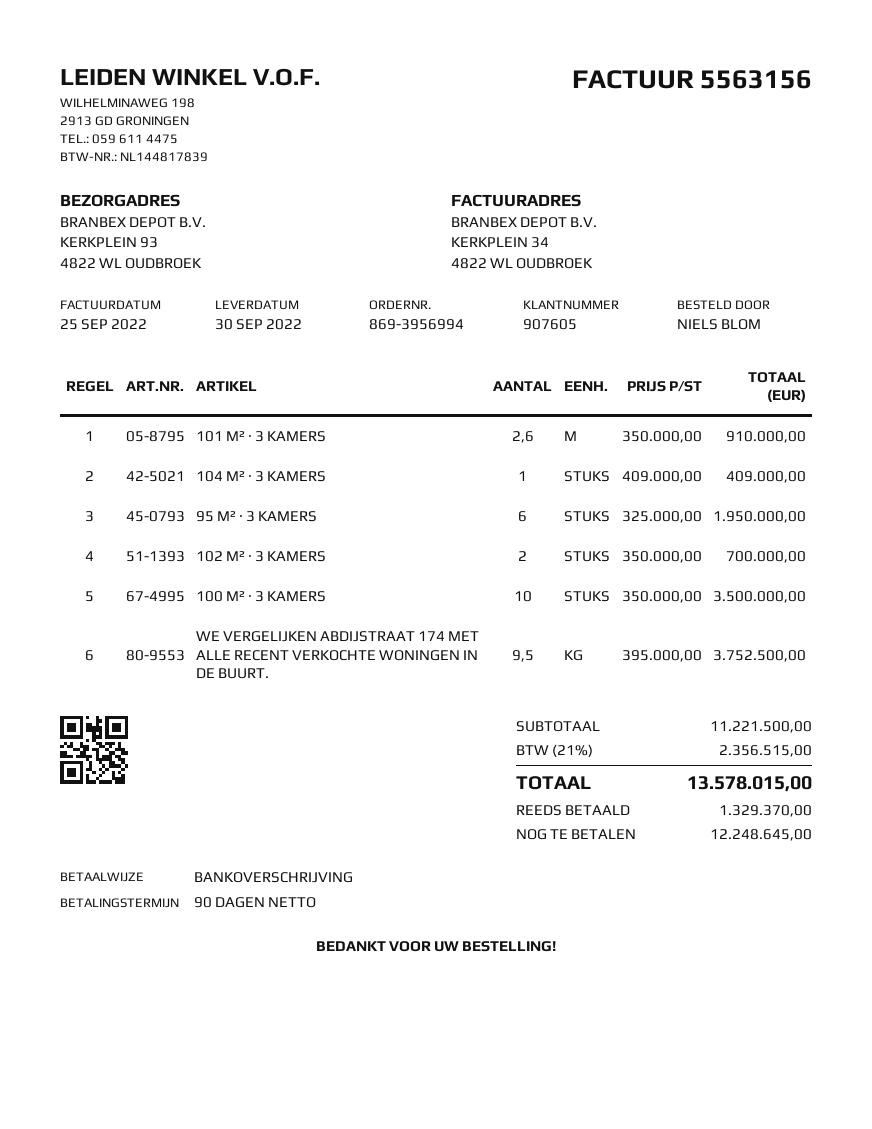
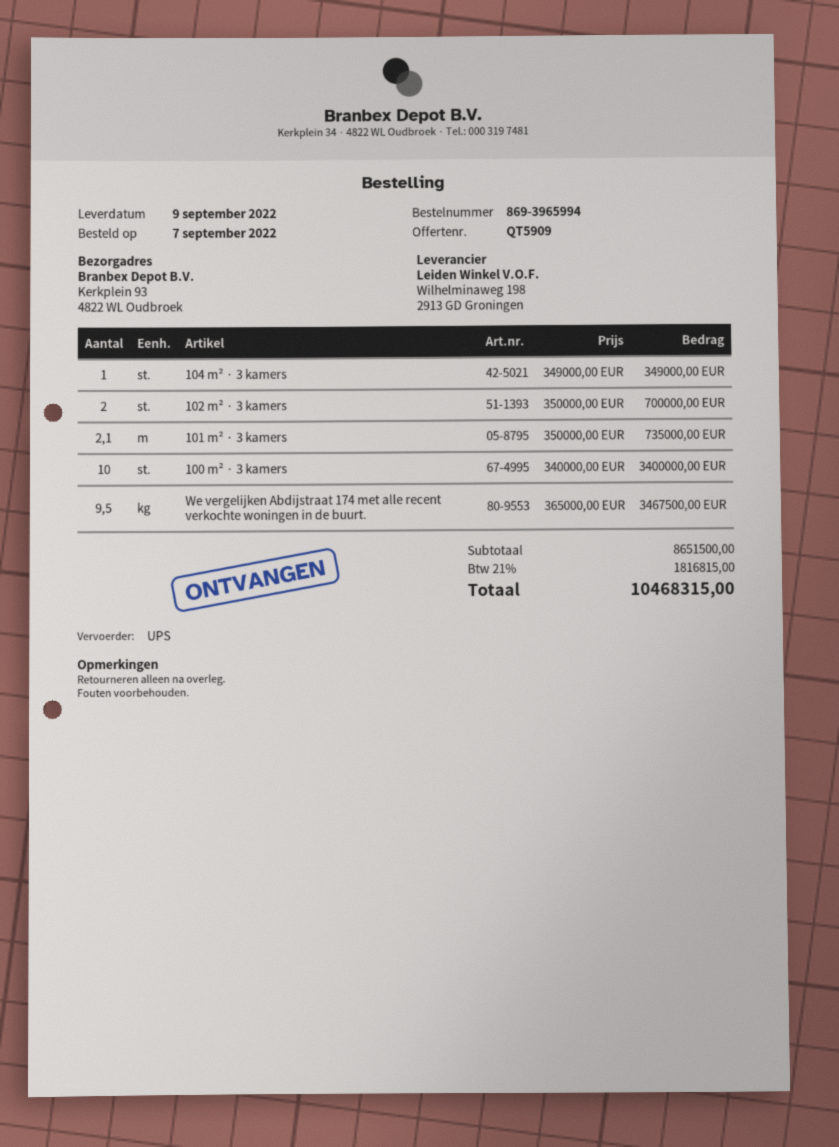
order number: 869-3956994 -> 869-3965994
delivery date: 2022-09-30 -> 2022-09-09
101 M² · 3 KAMERS: 2.6 x 350000.00 = 910000.00 -> 2.1 x 350000.00 = 735000.00
104 M² · 3 KAMERS: 1 x 409000.00 = 409000.00 -> 1 x 349000.00 = 349000.00
95 M² · 3 KAMERS: 6 x 325000.00 = 1950000.00 -> none
100 M² · 3 KAMERS: 10 x 350000.00 = 3500000.00 -> 10 x 340000.00 = 3400000.00
WE VERGELIJKEN ABDIJSTRAAT 174 MET ALLE RECENT VERKOCHTE WONINGEN IN DE BUURT.: 9.5 x 395000.00 = 3752500.00 -> 9.5 x 365000.00 = 3467500.00
subtotal: 11221500.00 -> 8651500.00
tax: 21% = 2356515.00 -> 21% = 1816815.00
total: 13578015.00 -> 10468315.00

